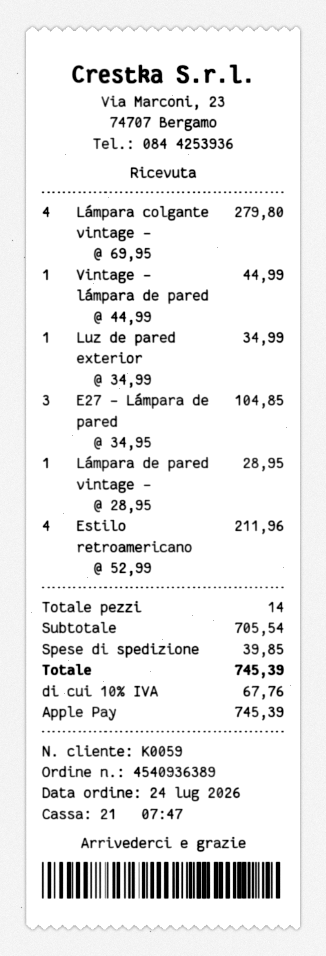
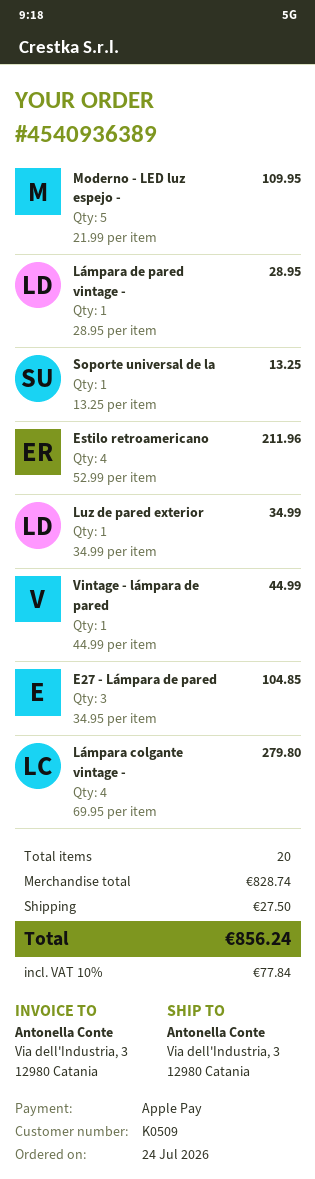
customer number: K0059 -> K0509
Moderno - LED luz espejo -: none -> 5 x 21.99 = 109.95
Soporte universal de la: none -> 1 x 13.25 = 13.25
total quantity: 14 -> 20
subtotal: 705.54 -> 828.74
shipping: 39.85 -> 27.50
tax: 10% = 67.76 -> 10% = 77.84
total: 745.39 -> 856.24

